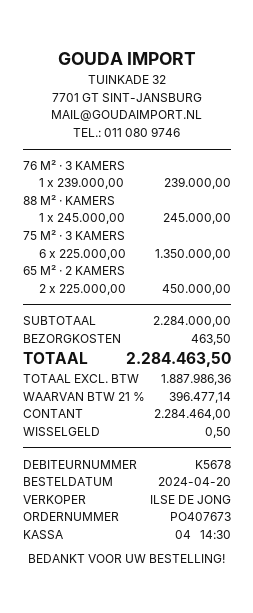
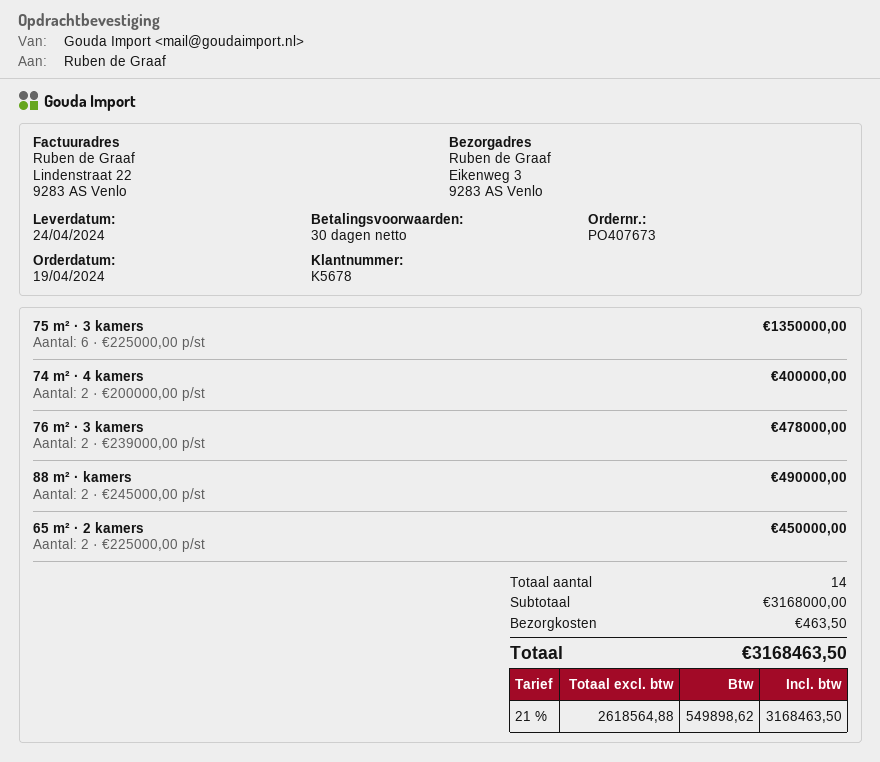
order date: 2024-04-20 -> 2024-04-19
76 M² · 3 KAMERS: 1 x 239000.00 = 239000.00 -> 2 x 239000.00 = 478000.00
88 M² · KAMERS: 1 x 245000.00 = 245000.00 -> 2 x 245000.00 = 490000.00
74 m² · 4 kamers: none -> 2 x 200000.00 = 400000.00
subtotal: 2284000.00 -> 3168000.00
net: 1887986.36 -> 2618564.88
tax: 21% = 396477.14 -> 21% = 549898.62
total: 2284463.50 -> 3168463.50

